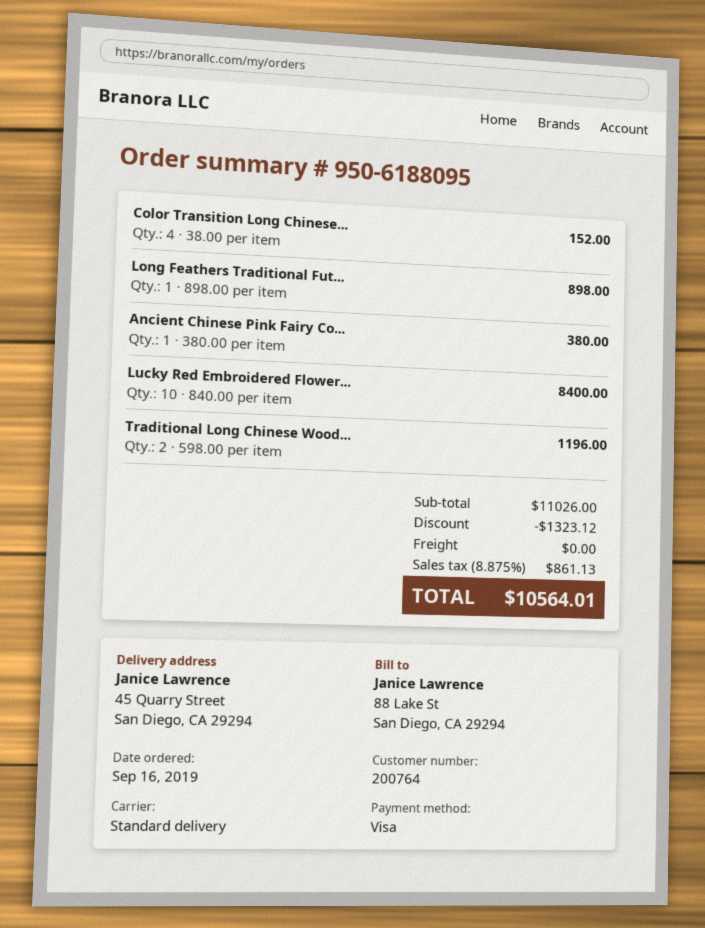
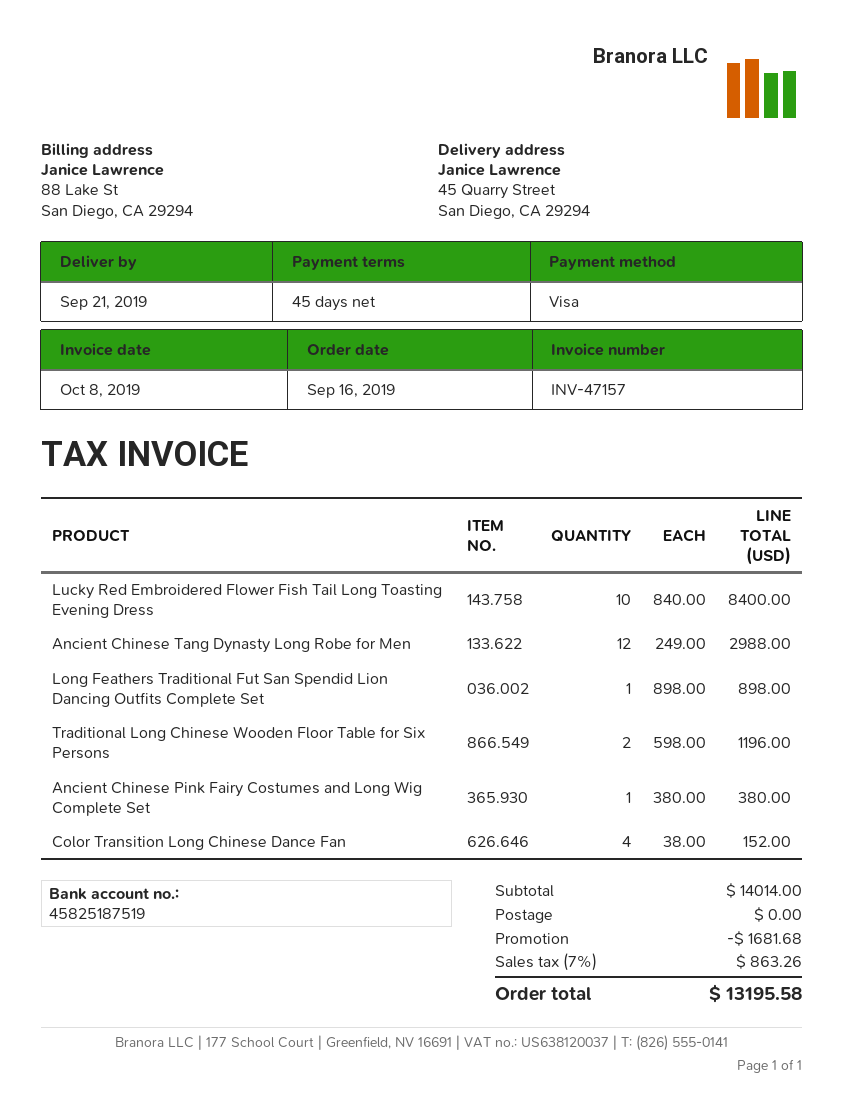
Ancient Chinese Tang Dynasty Long Robe for Men: none -> 12 x 249.00 = 2988.00
subtotal: 11026.00 -> 14014.00
discount: 1323.12 -> 1681.68
tax: 8.875% = 861.13 -> 7% = 863.26
total: 10564.01 -> 13195.58

